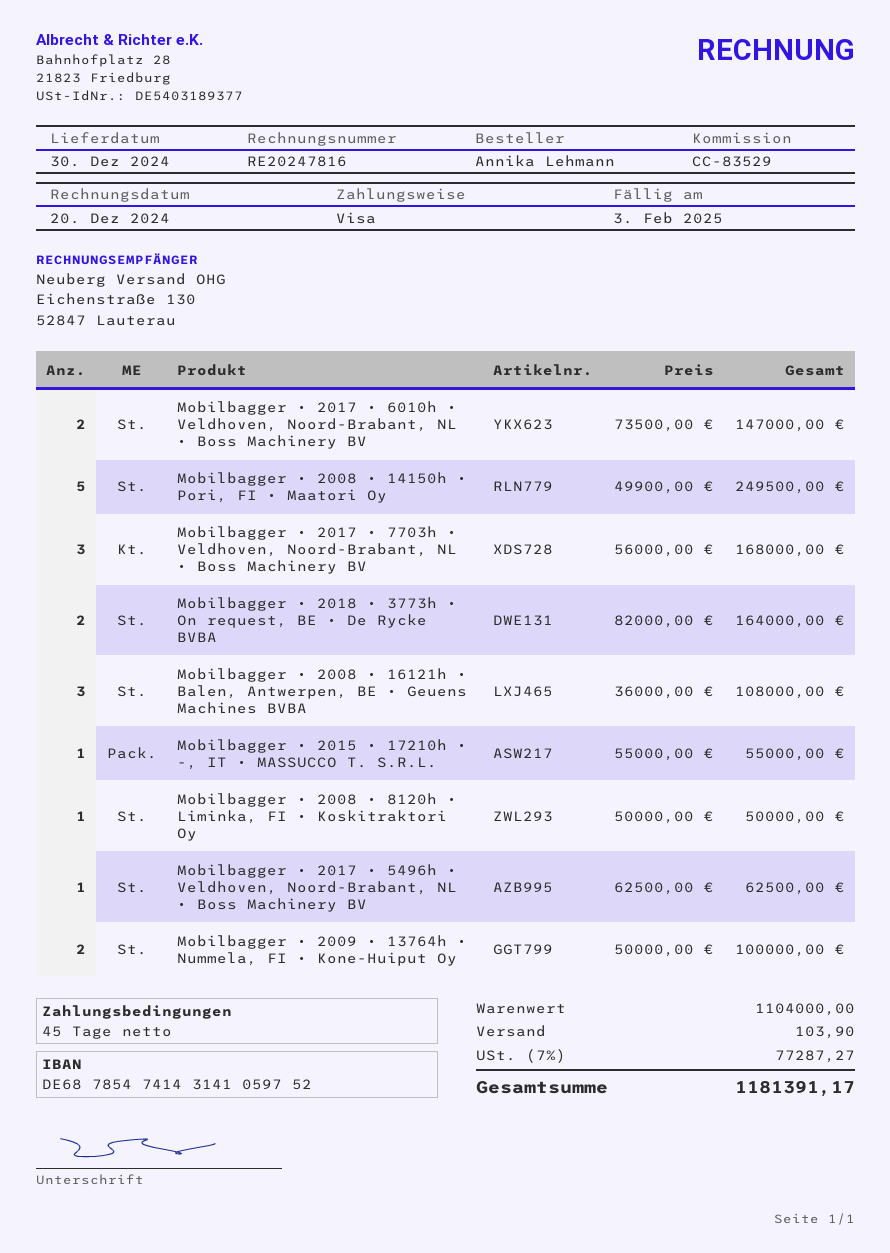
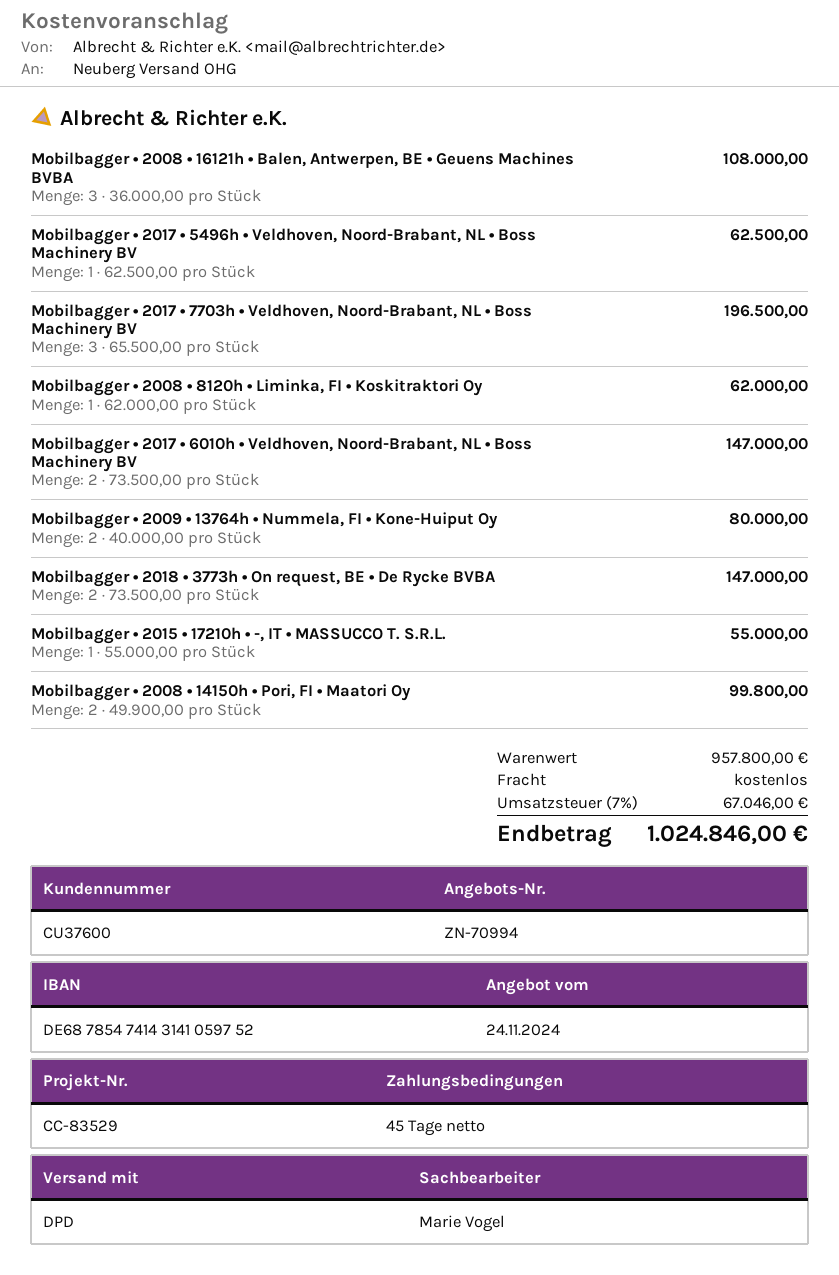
Mobilbagger • 2008 • 14150h • Pori, FI • Maatori Oy: 5 x 49900.00 = 249500.00 -> 2 x 49900.00 = 99800.00
Mobilbagger • 2017 • 7703h • Veldhoven, Noord-Brabant, NL • Boss Machinery BV: 3 x 56000.00 = 168000.00 -> 3 x 65500.00 = 196500.00
Mobilbagger • 2018 • 3773h • On request, BE • De Rycke BVBA: 2 x 82000.00 = 164000.00 -> 2 x 73500.00 = 147000.00
Mobilbagger • 2008 • 8120h • Liminka, FI • Koskitraktori Oy: 1 x 50000.00 = 50000.00 -> 1 x 62000.00 = 62000.00
Mobilbagger • 2009 • 13764h • Nummela, FI • Kone-Huiput Oy: 2 x 50000.00 = 100000.00 -> 2 x 40000.00 = 80000.00
subtotal: 1104000.00 -> 957800.00
shipping: 103.90 -> 0.00
tax: 7% = 77287.27 -> 7% = 67046.00
total: 1181391.17 -> 1024846.00

